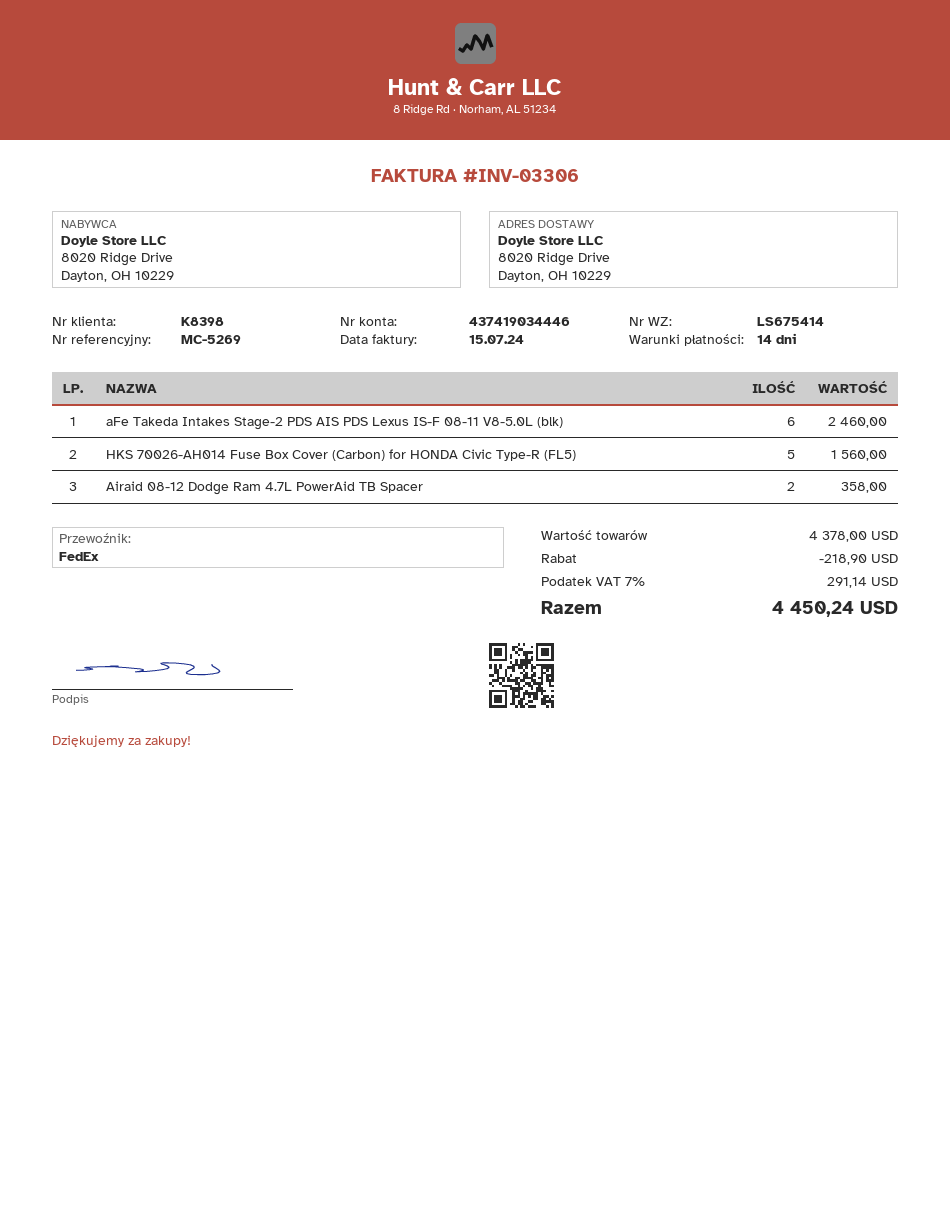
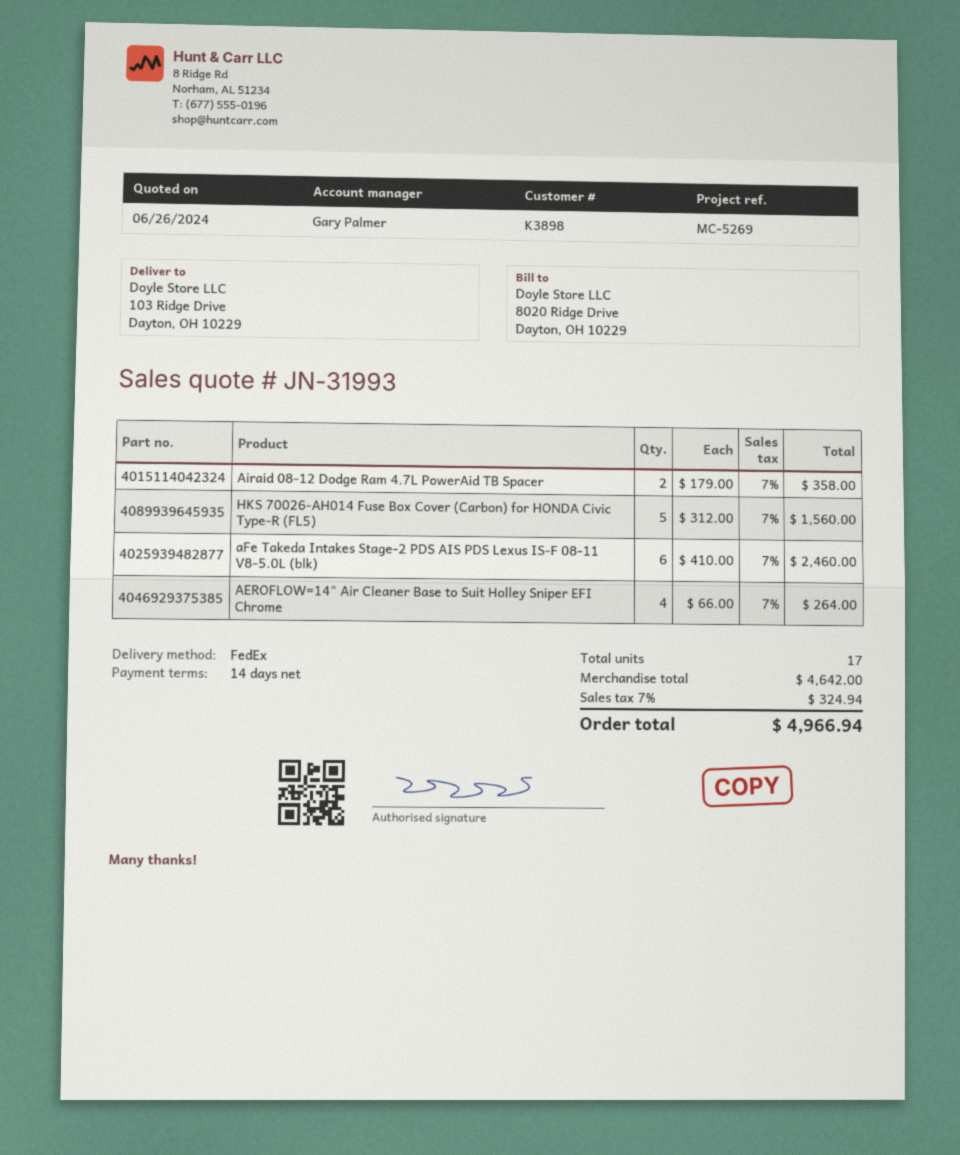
customer number: K8398 -> K3898
ship to: 8020 Ridge Drive, Dayton, OH 10229 -> 103 Ridge Drive, Dayton, OH 10229
AEROFLOW=14" Air Cleaner Base to Suit Holley Sniper EFI Chrome: none -> 4 for 264.00
subtotal: 4378.00 -> 4642.00
discount: 218.90 -> none
tax: 7% = 291.14 -> 7% = 324.94
total: 4450.24 -> 4966.94

